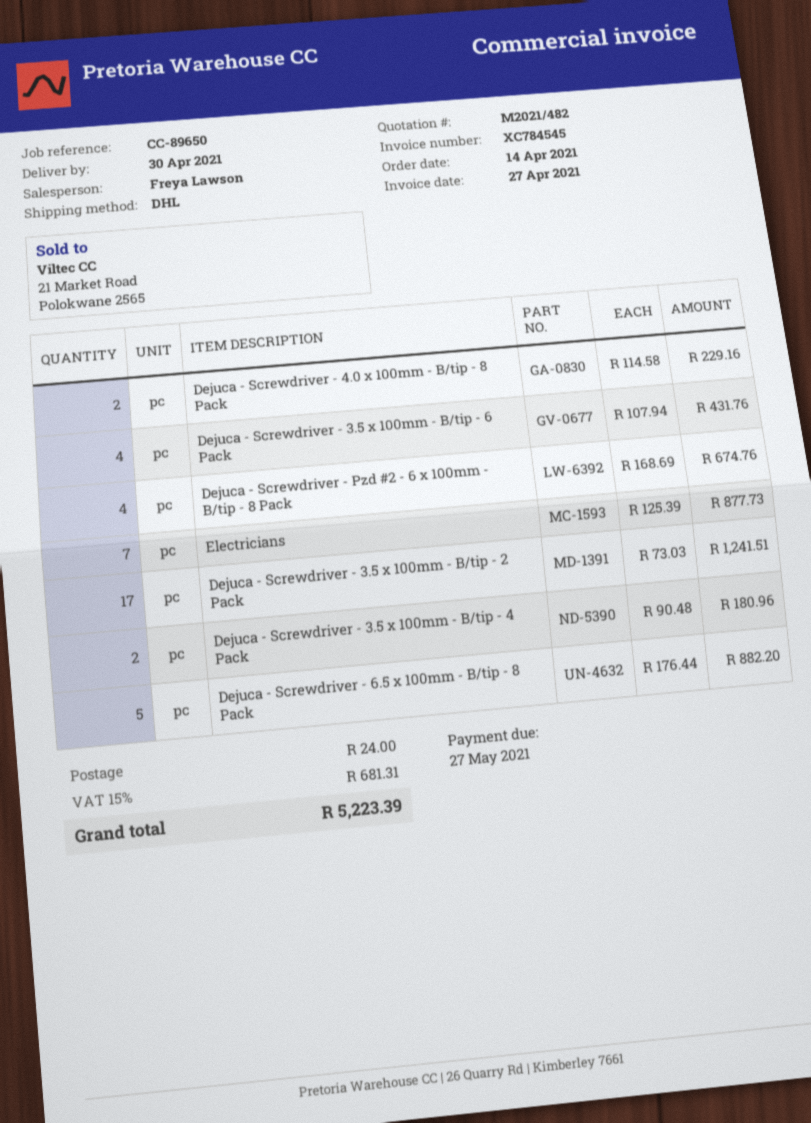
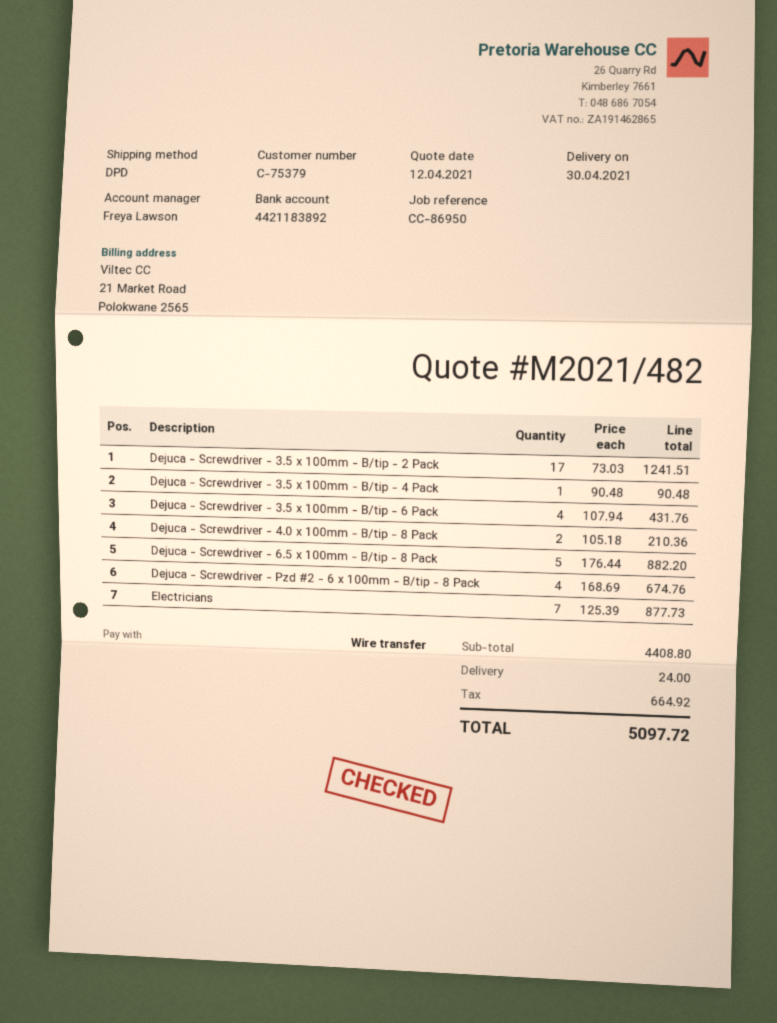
reference: CC-89650 -> CC-86950
shipping method: DHL -> DPD
Dejuca - Screwdriver - 4.0 x 100mm - B/tip - 8 Pack: 2 x 114.58 = 229.16 -> 2 x 105.18 = 210.36
Dejuca - Screwdriver - 3.5 x 100mm - B/tip - 4 Pack: 2 x 90.48 = 180.96 -> 1 x 90.48 = 90.48
tax: 681.31 -> 664.92
total: 5223.39 -> 5097.72

